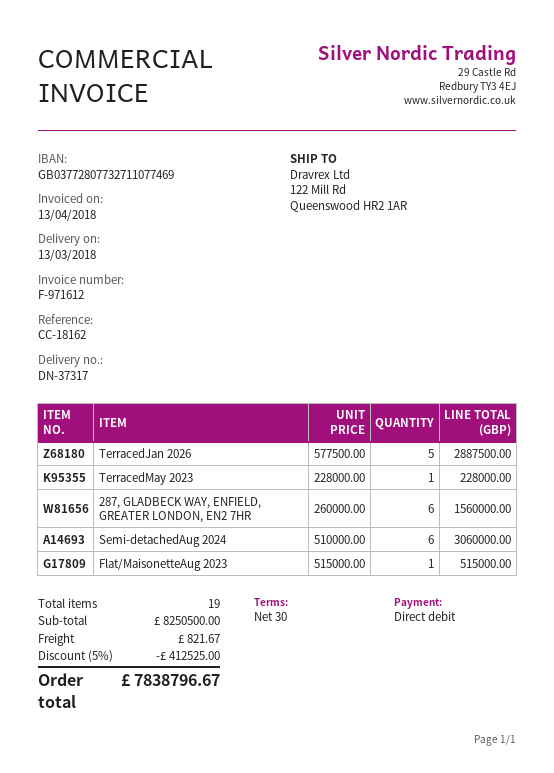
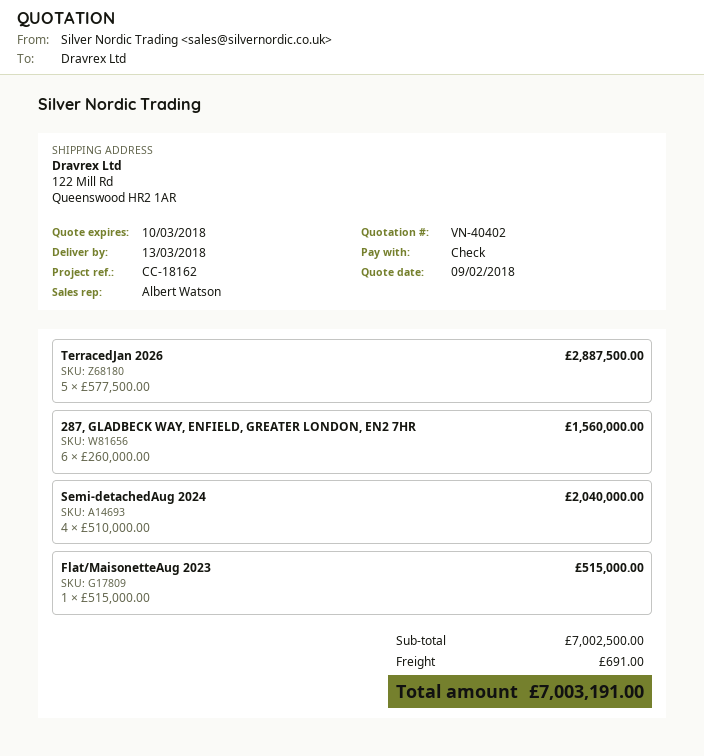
payment method: direct debit -> cheque
TerracedMay 2023: 1 x 228000.00 = 228000.00 -> none
Semi-detachedAug 2024: 6 x 510000.00 = 3060000.00 -> 4 x 510000.00 = 2040000.00
subtotal: 8250500.00 -> 7002500.00
discount: 5% = 412525.00 -> none
shipping: 821.67 -> 691.00
total: 7838796.67 -> 7003191.00

